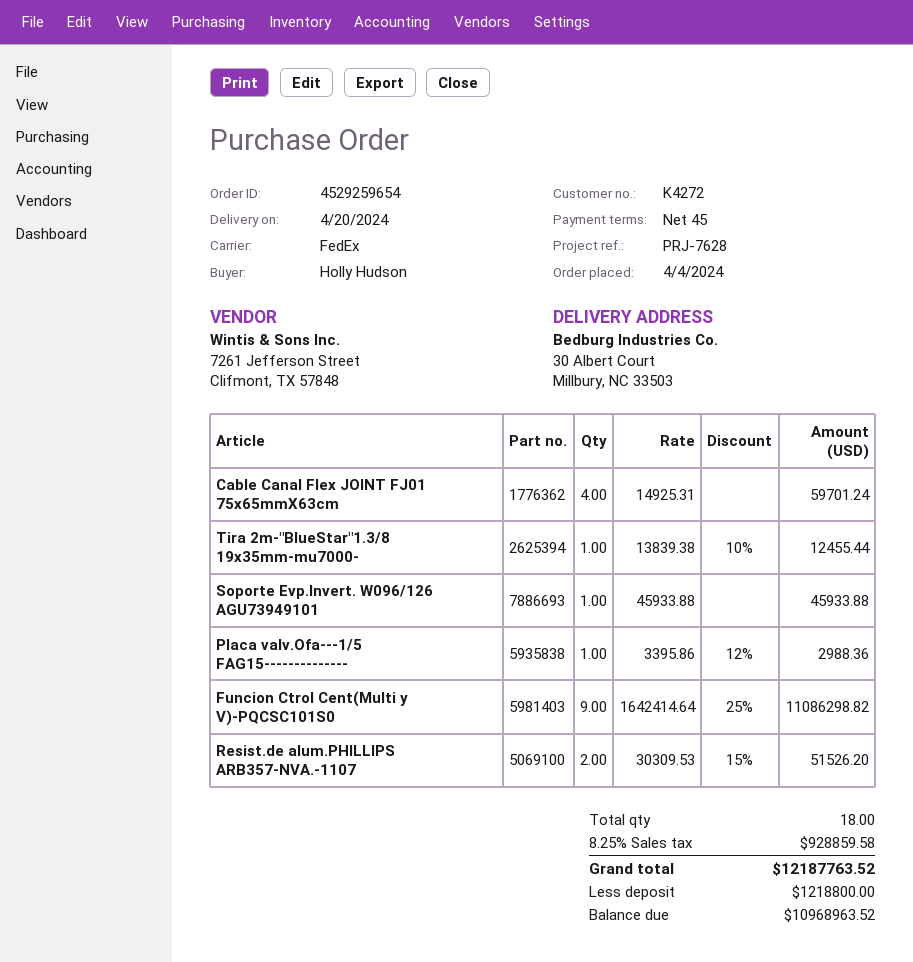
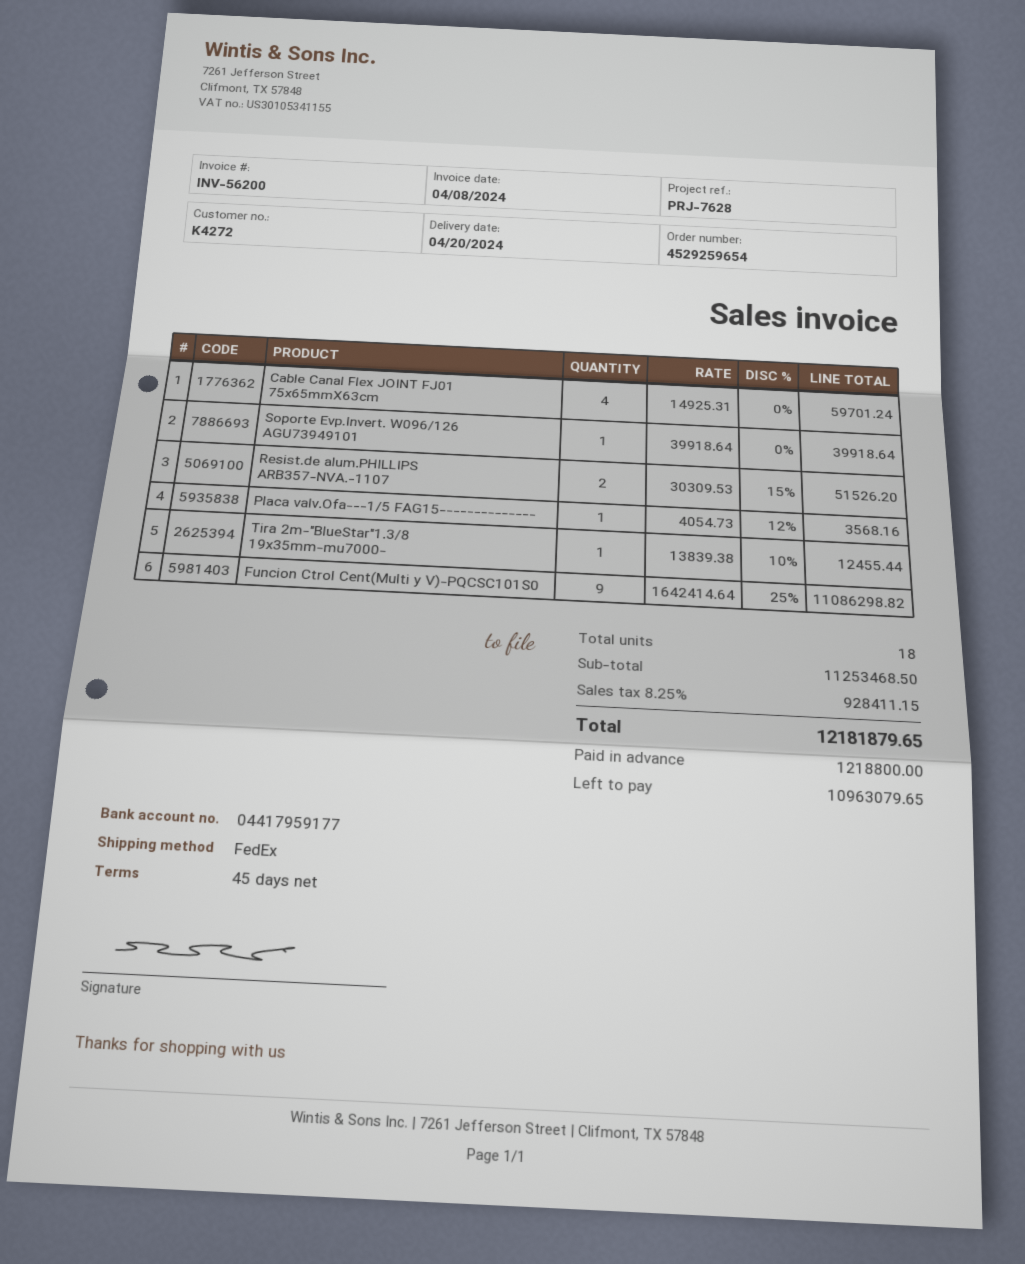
Soporte Evp.Invert. W096/126 AGU73949101: 1 x 45933.88 = 45933.88 -> 1 x 39918.64 = 39918.64
Placa valv.Ofa---1/5 FAG15--------------: 1 x 3395.86 - 12% = 2988.36 -> 1 x 4054.73 - 12% = 3568.16
tax: 8.25% = 928859.58 -> 8.25% = 928411.15
total: 12187763.52 -> 12181879.65
balance: 10968963.52 -> 10963079.65

